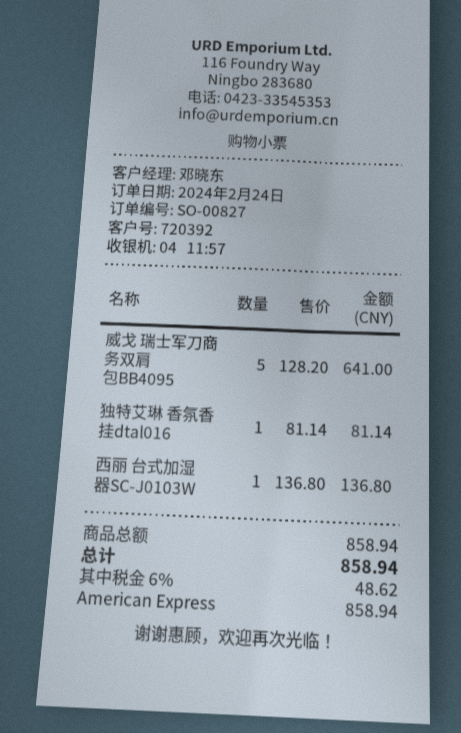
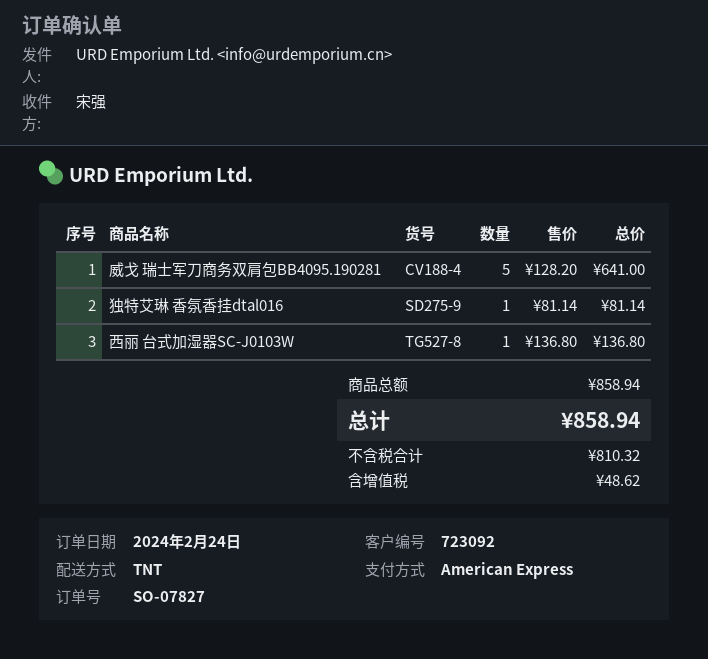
order number: SO-00827 -> SO-07827
customer number: 720392 -> 723092

